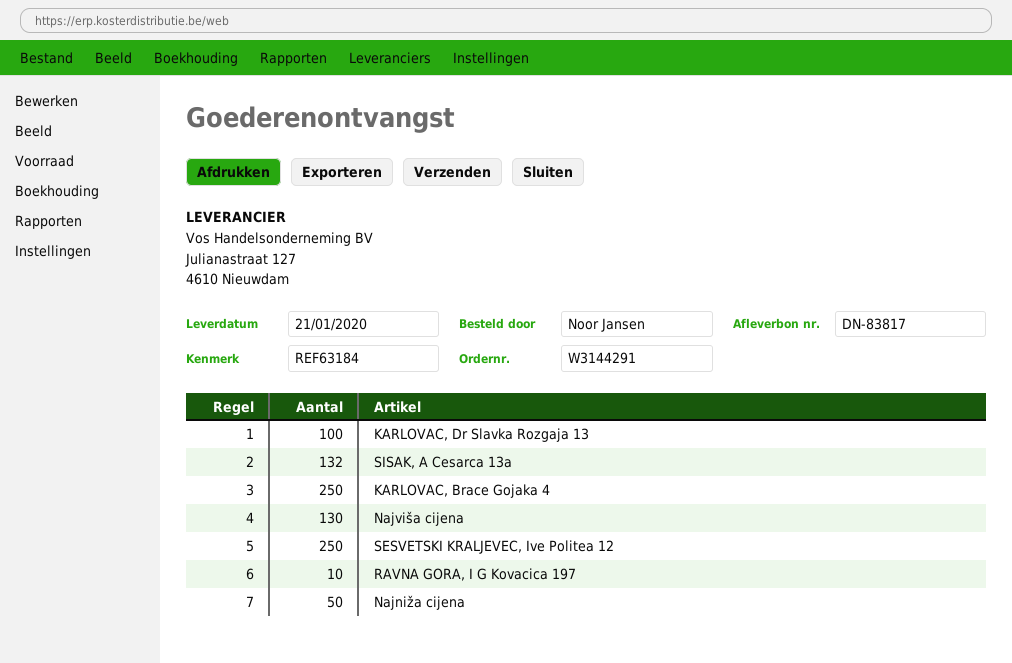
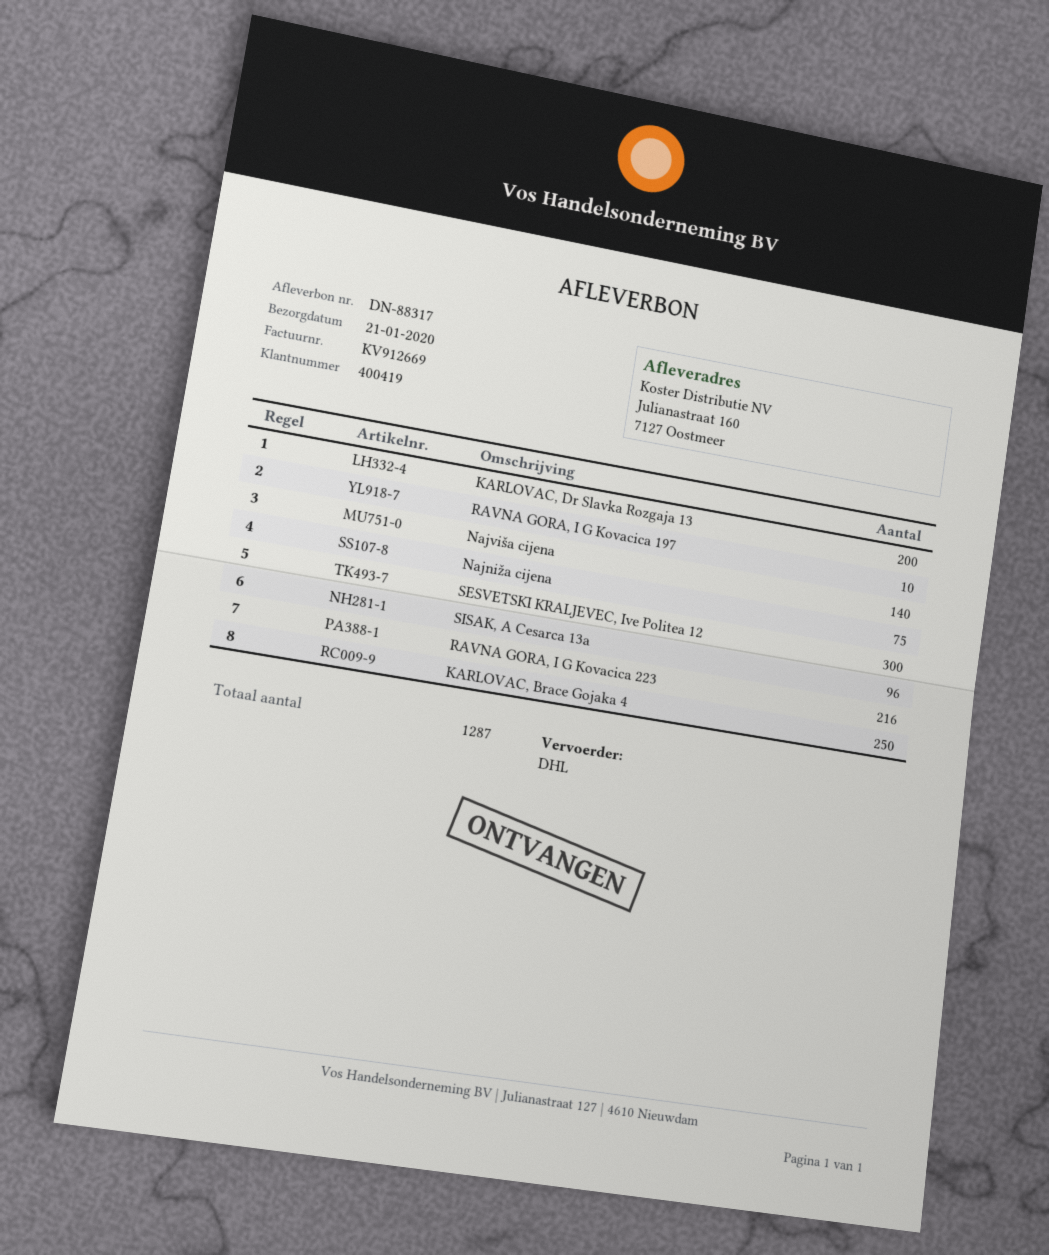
delivery note number: DN-83817 -> DN-88317
KARLOVAC, Dr Slavka Rozgaja 13: 100 -> 200
SISAK, A Cesarca 13a: 132 -> 96
Najviša cijena: 130 -> 140
SESVETSKI KRALJEVEC, Ive Politea 12: 250 -> 300
Najniža cijena: 50 -> 75
RAVNA GORA, I G Kovacica 223: none -> 216

